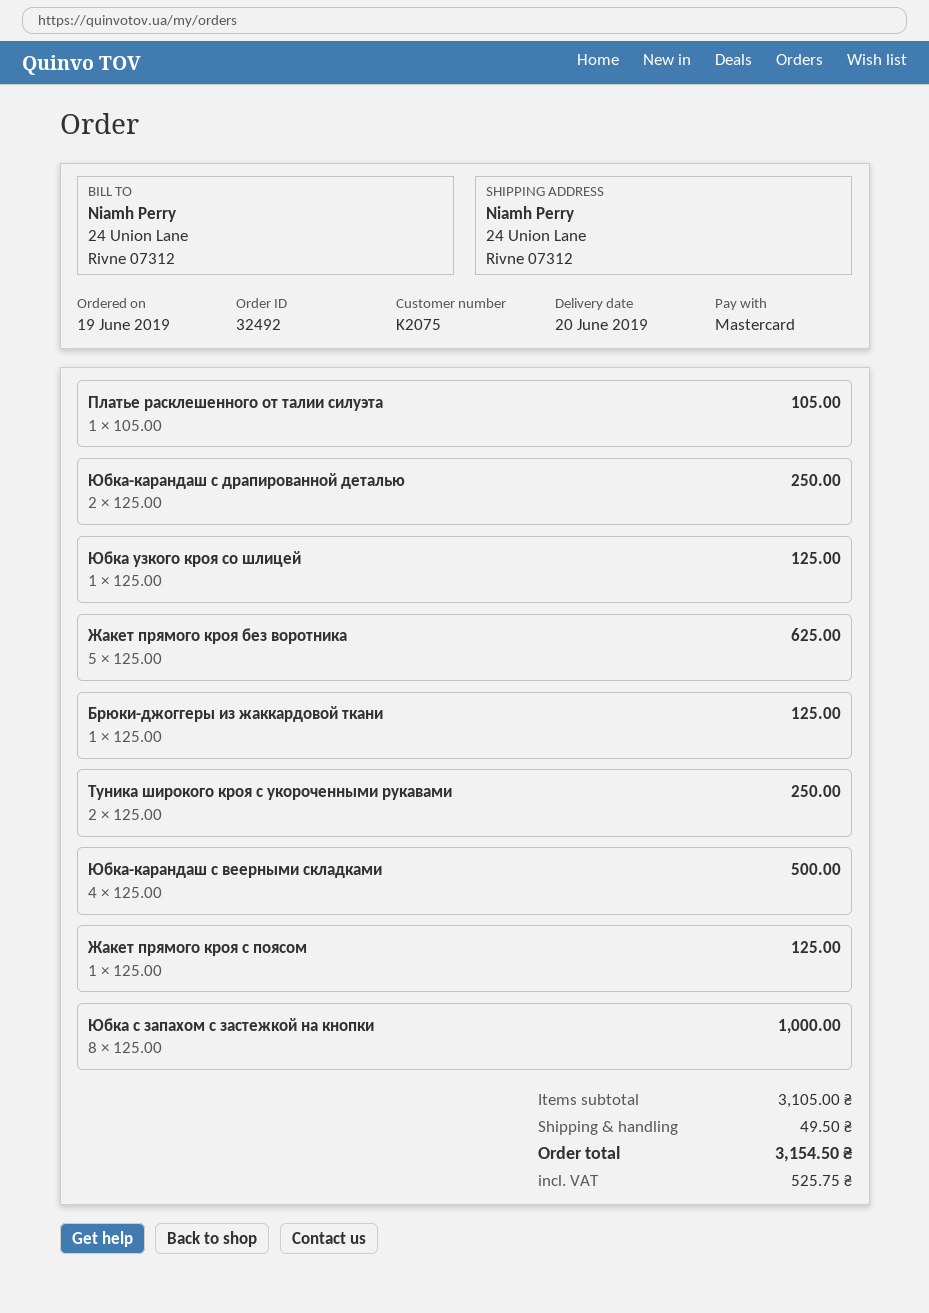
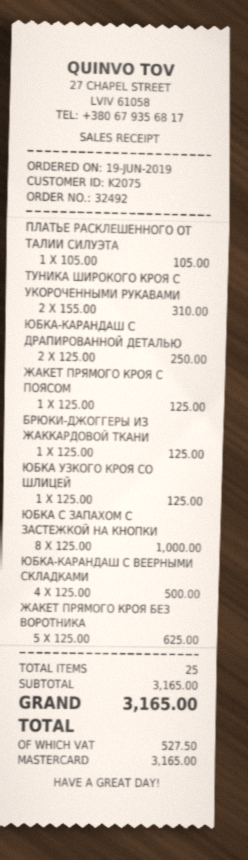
Туника широкого кроя с укороченными рукавами: 2 x 125.00 = 250.00 -> 2 x 155.00 = 310.00
subtotal: 3105.00 -> 3165.00
shipping: 49.50 -> none
tax: 525.75 -> 527.50
total: 3154.50 -> 3165.00

